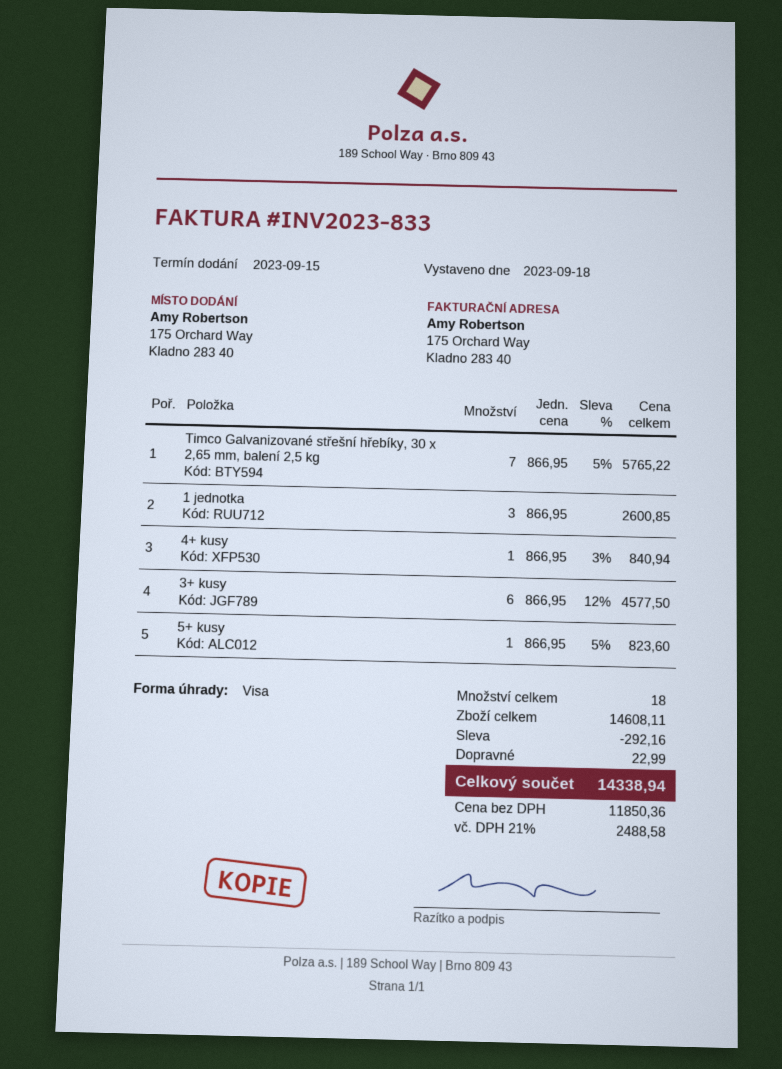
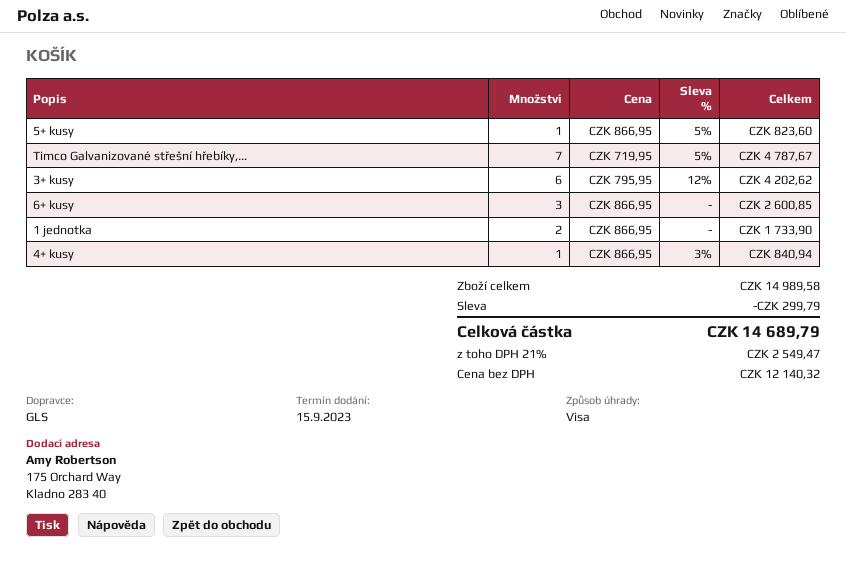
Timco Galvanizované střešní hřebíky, 30 x 2,65 mm, balení 2,5 kg: 7 x 866.95 - 5% = 5765.22 -> 7 x 719.95 - 5% = 4787.67
1 jednotka: 3 x 866.95 = 2600.85 -> 2 x 866.95 = 1733.90
3+ kusy: 6 x 866.95 - 12% = 4577.50 -> 6 x 795.95 - 12% = 4202.62
6+ kusy: none -> 3 x 866.95 = 2600.85
subtotal: 14608.11 -> 14989.58
discount: 292.16 -> 299.79
shipping: 22.99 -> none
net: 11850.36 -> 12140.32
tax: 21% = 2488.58 -> 21% = 2549.47
total: 14338.94 -> 14689.79

